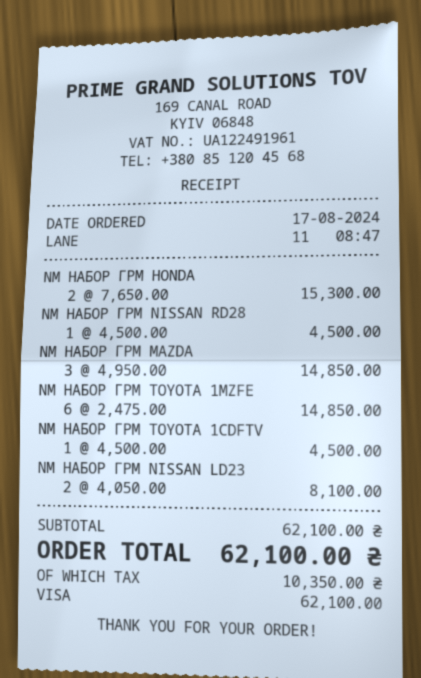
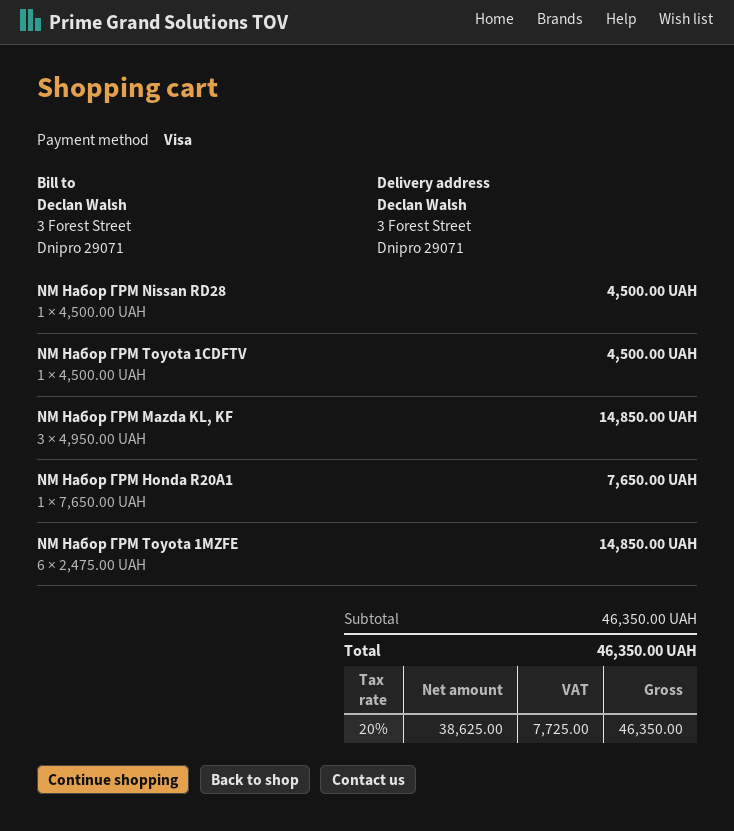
NM НАБОР ГРМ HONDA: 2 x 7650.00 = 15300.00 -> 1 x 7650.00 = 7650.00
NM НАБОР ГРМ NISSAN LD23: 2 x 4050.00 = 8100.00 -> none
subtotal: 62100.00 -> 46350.00
tax: 10350.00 -> 7725.00
total: 62100.00 -> 46350.00

